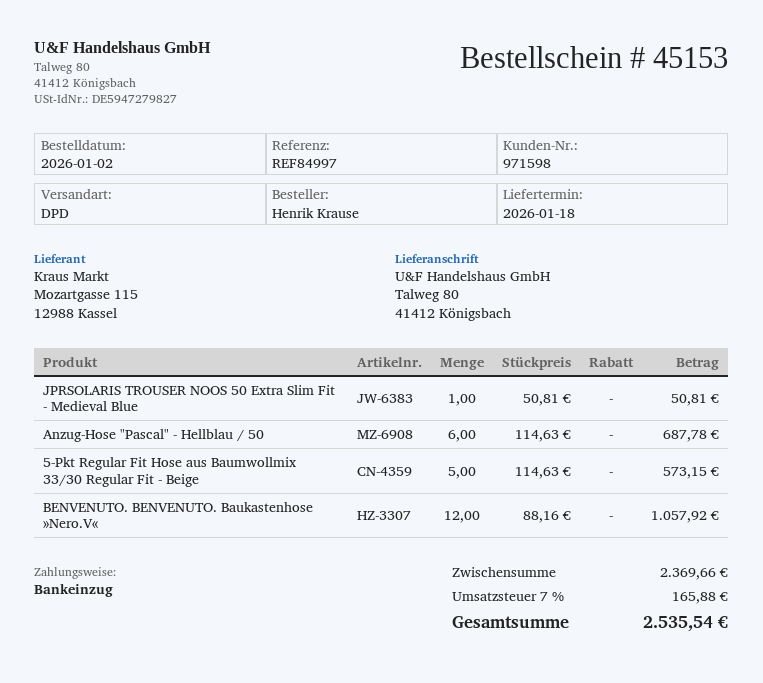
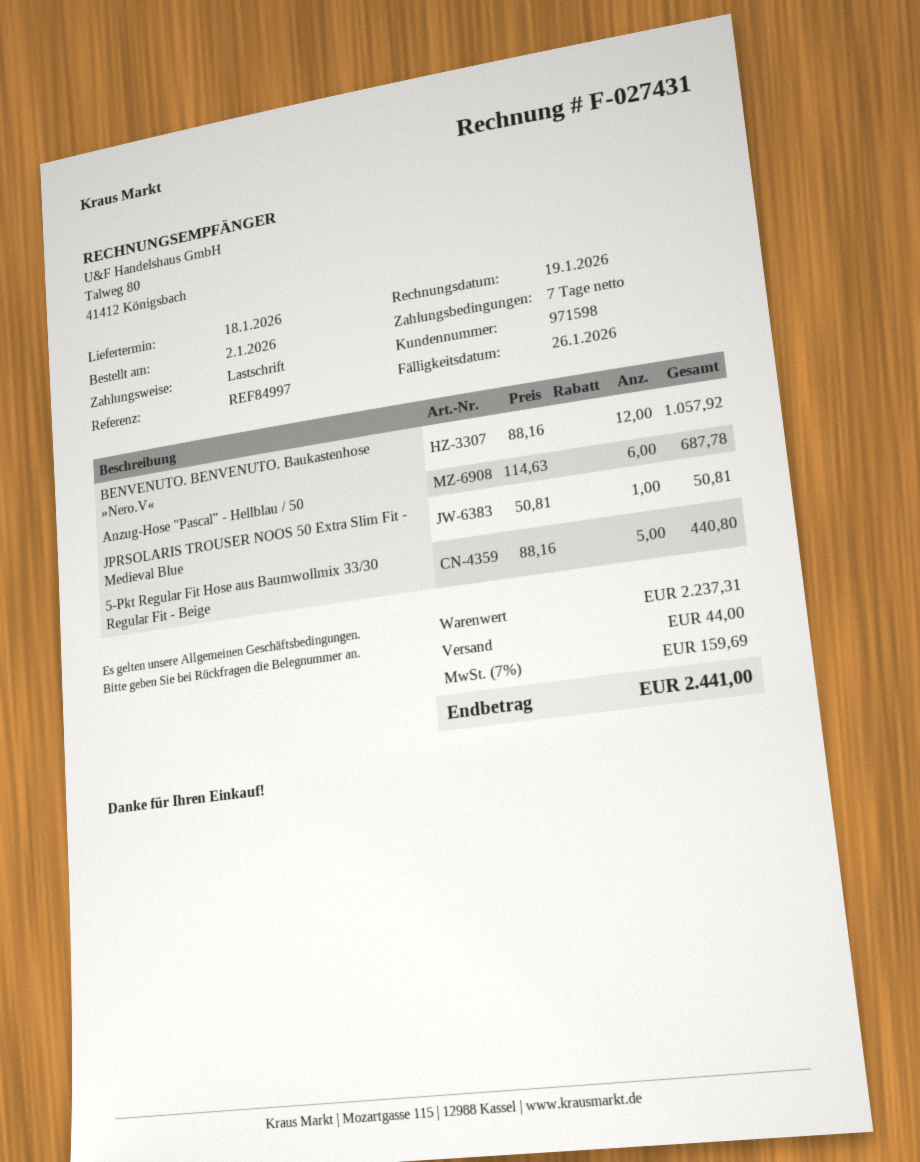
5-Pkt Regular Fit Hose aus Baumwollmix 33/30 Regular Fit - Beige: 5 x 114.63 = 573.15 -> 5 x 88.16 = 440.80
subtotal: 2369.66 -> 2237.31
shipping: none -> 44.00
tax: 7% = 165.88 -> 7% = 159.69
total: 2535.54 -> 2441.00

